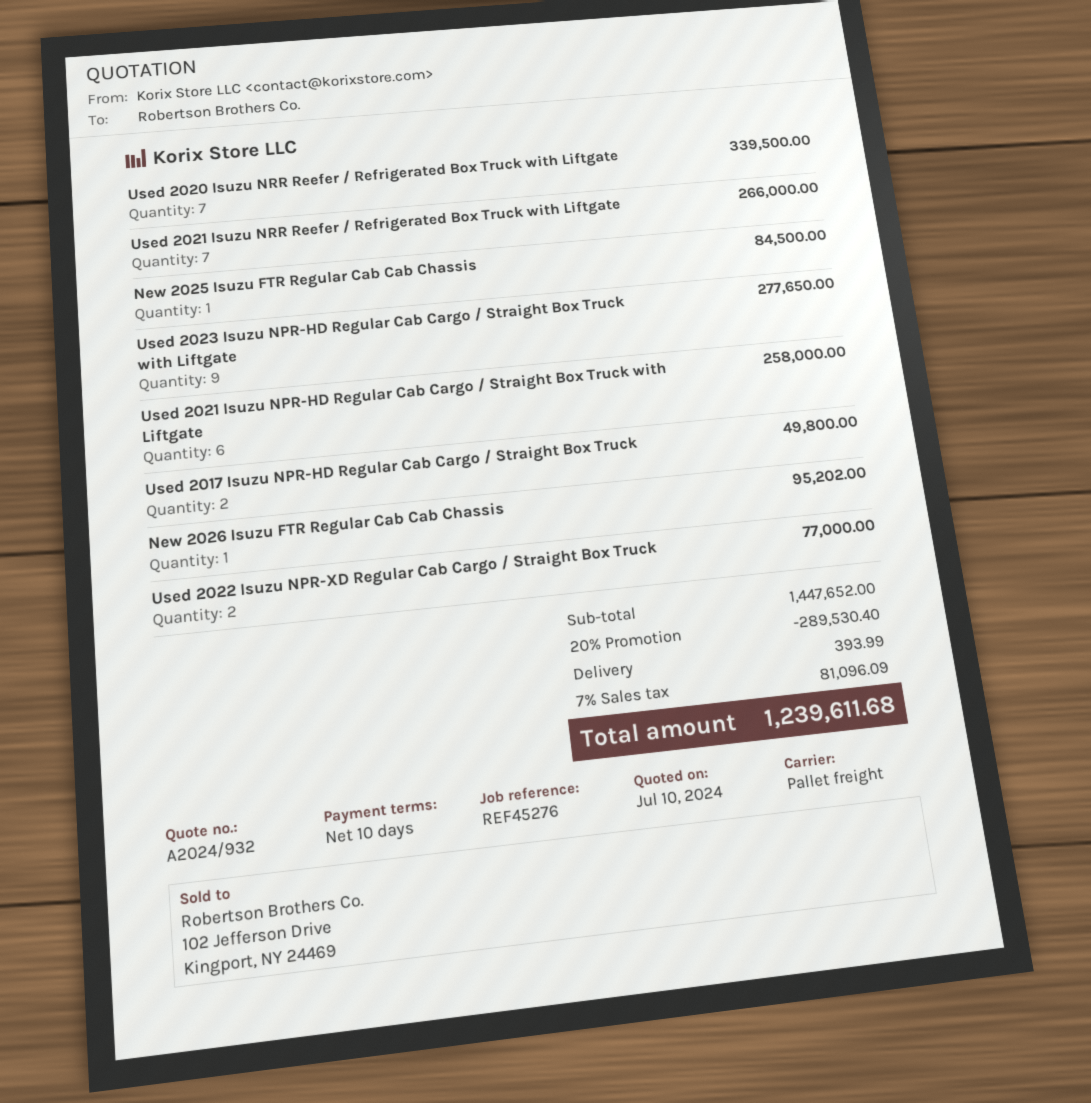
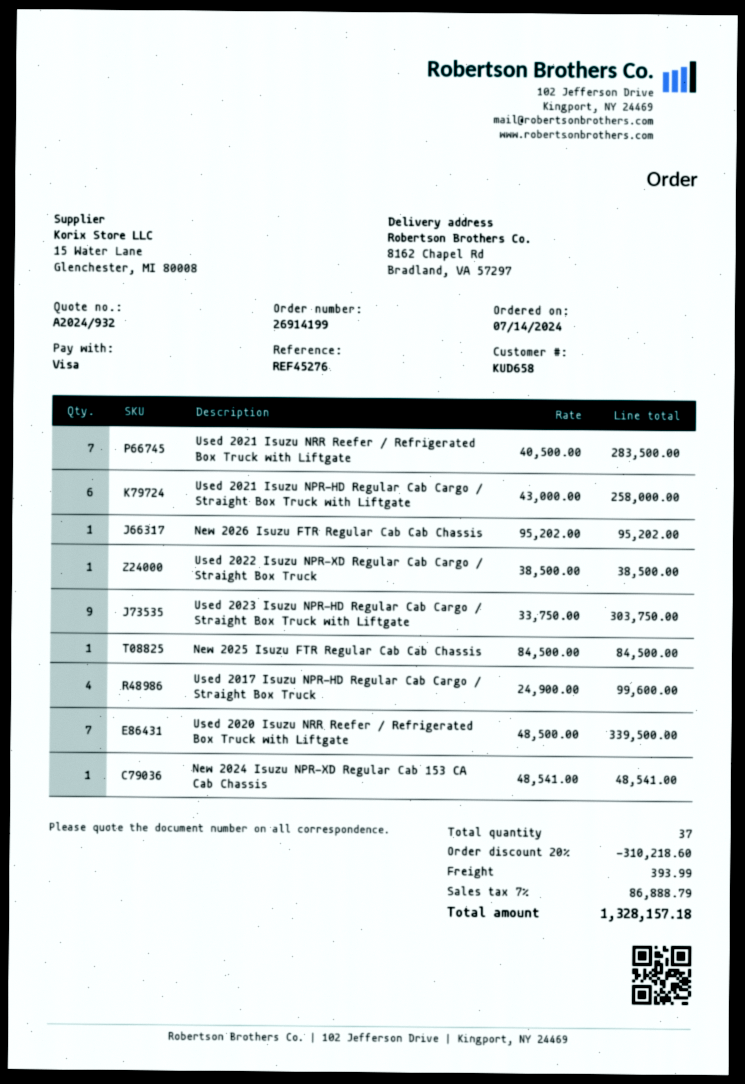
Used 2021 Isuzu NRR Reefer / Refrigerated Box Truck with Liftgate: 7 for 266000.00 -> 7 for 283500.00
Used 2023 Isuzu NPR-HD Regular Cab Cargo / Straight Box Truck with Liftgate: 9 for 277650.00 -> 9 for 303750.00
Used 2017 Isuzu NPR-HD Regular Cab Cargo / Straight Box Truck: 2 for 49800.00 -> 4 for 99600.00
Used 2022 Isuzu NPR-XD Regular Cab Cargo / Straight Box Truck: 2 for 77000.00 -> 1 for 38500.00
New 2024 Isuzu NPR-XD Regular Cab 153 CA Cab Chassis: none -> 1 for 48541.00
discount: 20% = 289530.40 -> 20% = 310218.60
tax: 7% = 81096.09 -> 7% = 86888.79
total: 1239611.68 -> 1328157.18

